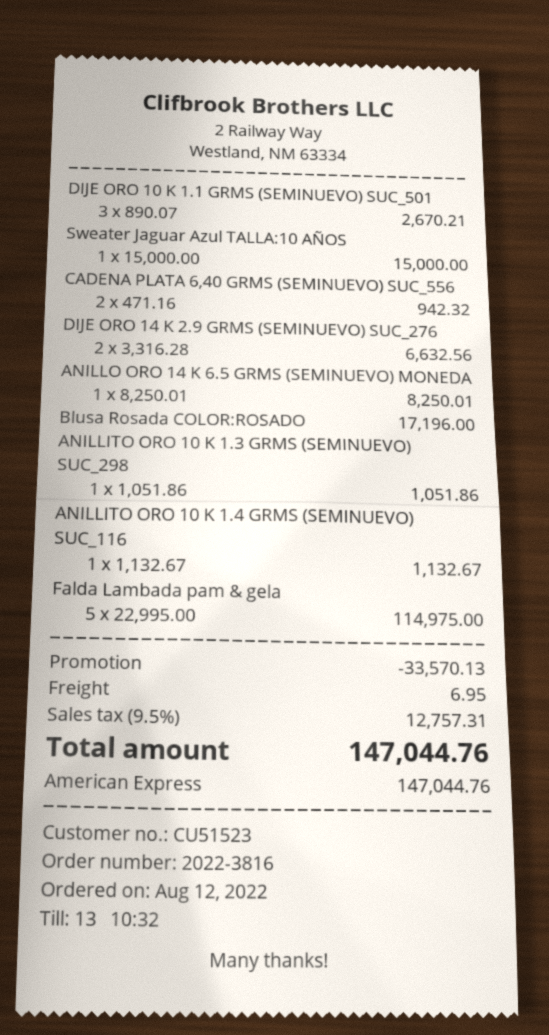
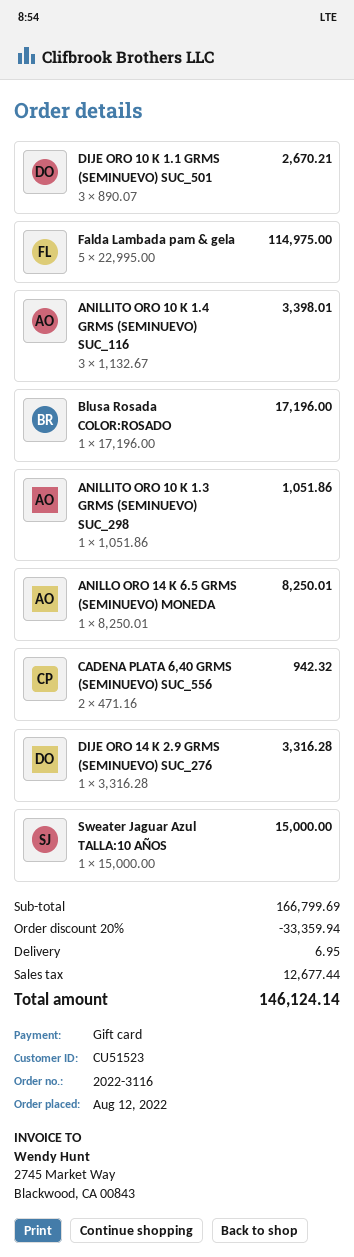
order number: 2022-3816 -> 2022-3116
payment method: American Express -> gift card
DIJE ORO 14 K 2.9 GRMS (SEMINUEVO) SUC_276: 2 x 3316.28 = 6632.56 -> 1 x 3316.28 = 3316.28
ANILLITO ORO 10 K 1.4 GRMS (SEMINUEVO) SUC_116: 1 x 1132.67 = 1132.67 -> 3 x 1132.67 = 3398.01
discount: 33570.13 -> 33359.94
tax: 12757.31 -> 12677.44
total: 147044.76 -> 146124.14

